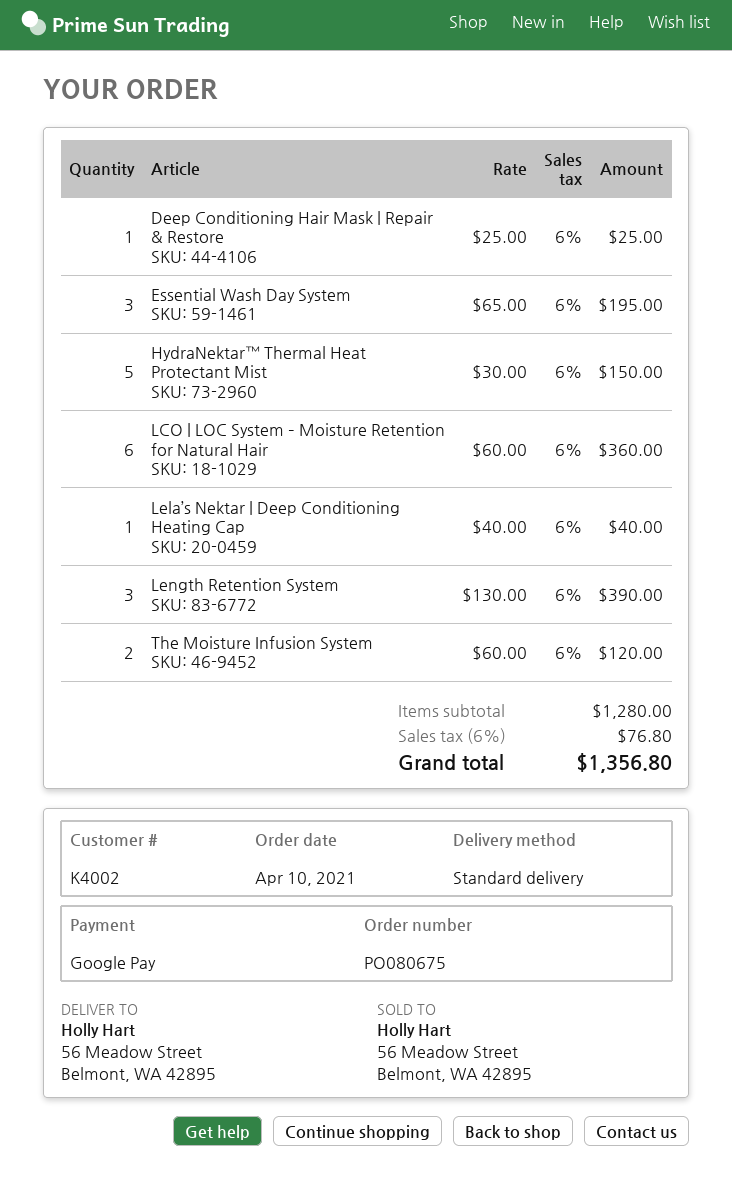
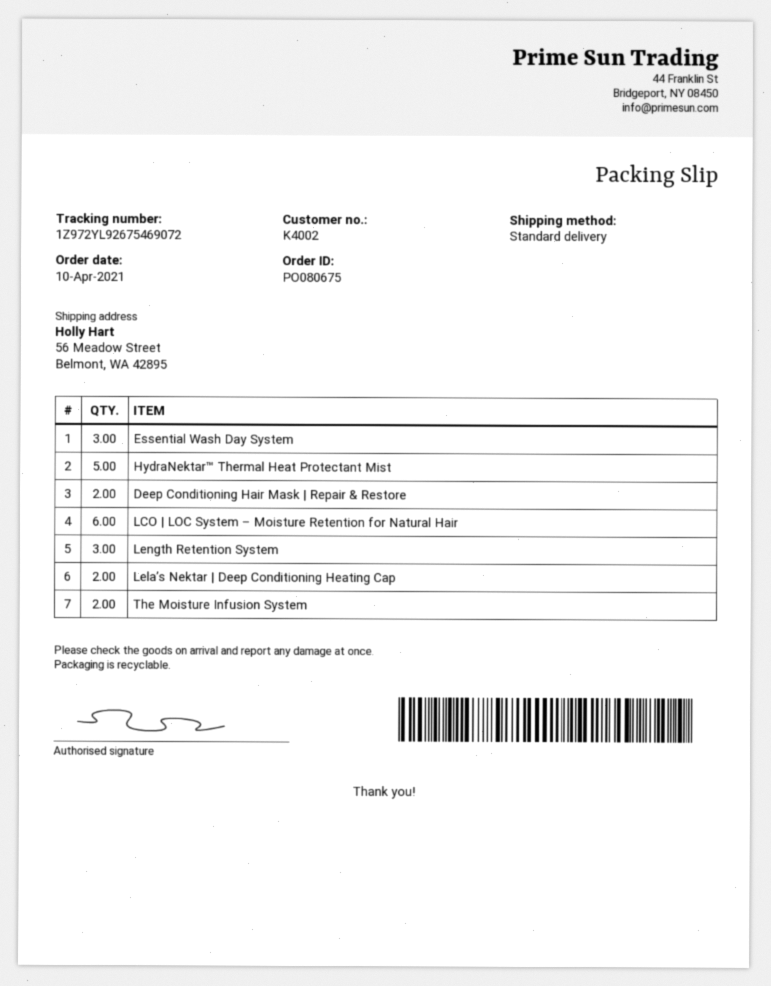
Deep Conditioning Hair Mask | Repair & Restore: 1 -> 2
Lela’s Nektar | Deep Conditioning Heating Cap: 1 -> 2

